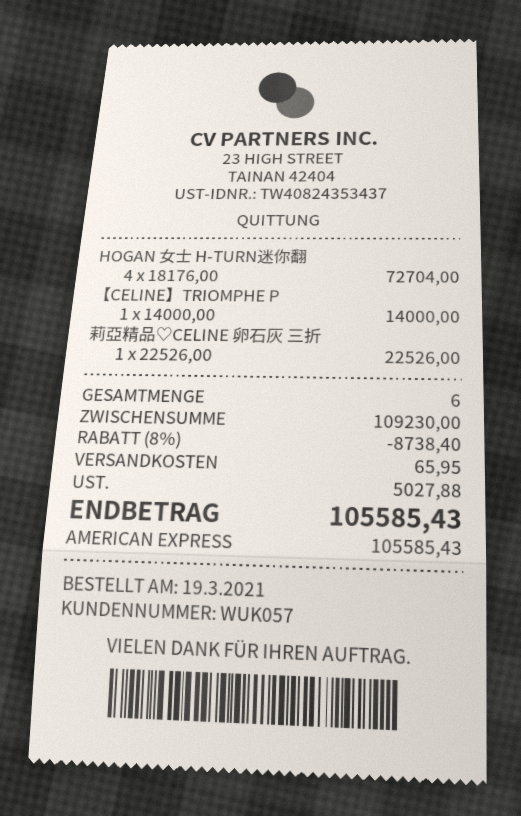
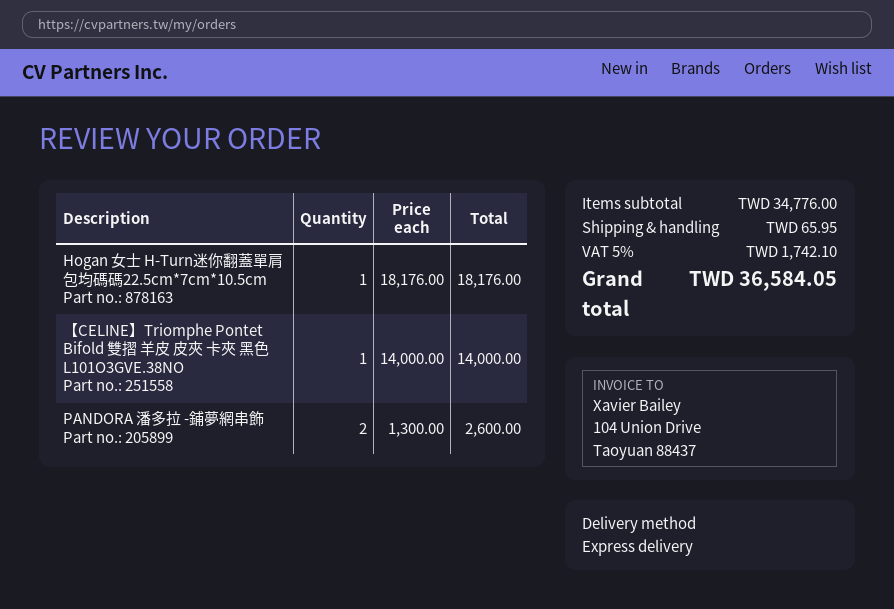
HOGAN 女士 H-TURN迷你翻: 4 x 18176.00 = 72704.00 -> 1 x 18176.00 = 18176.00
莉亞精品♡CELINE 卵石灰 三折: 1 x 22526.00 = 22526.00 -> none
PANDORA 潘多拉 -鋪夢網串飾: none -> 2 x 1300.00 = 2600.00
subtotal: 109230.00 -> 34776.00
discount: 8% = 8738.40 -> none
tax: 5027.88 -> 1742.10
total: 105585.43 -> 36584.05

